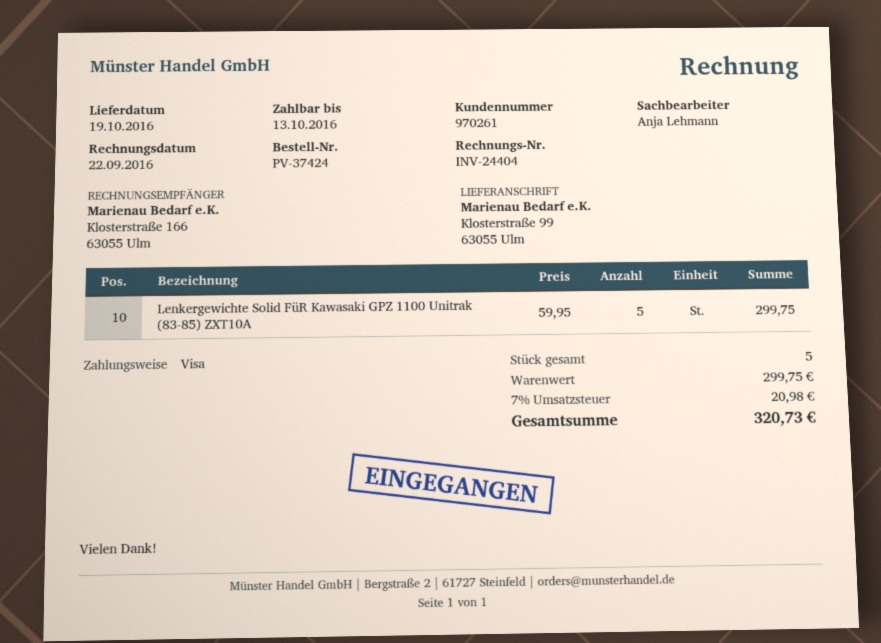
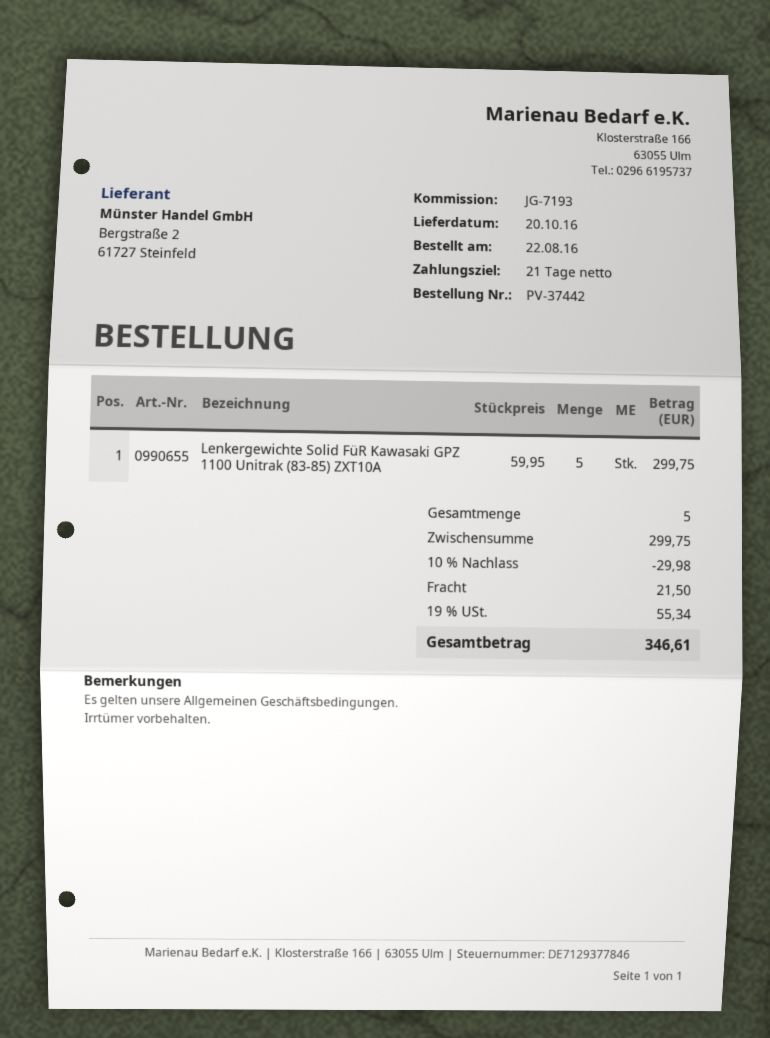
order number: PV-37424 -> PV-37442
delivery date: 2016-10-19 -> 2016-10-20
discount: none -> 10% = 29.98
shipping: none -> 21.50
tax: 7% = 20.98 -> 19% = 55.34
total: 320.73 -> 346.61

